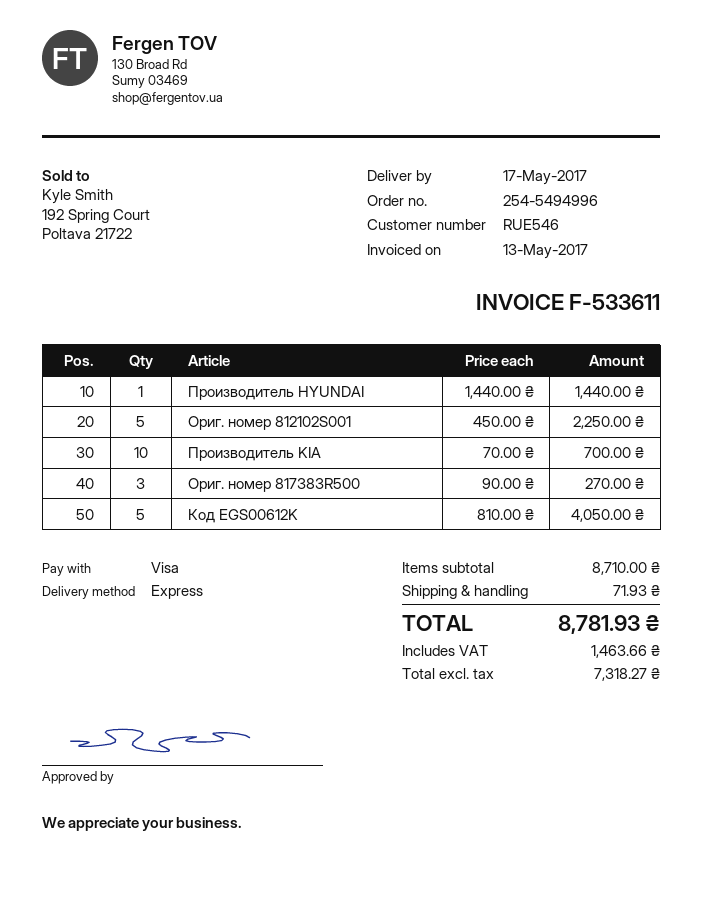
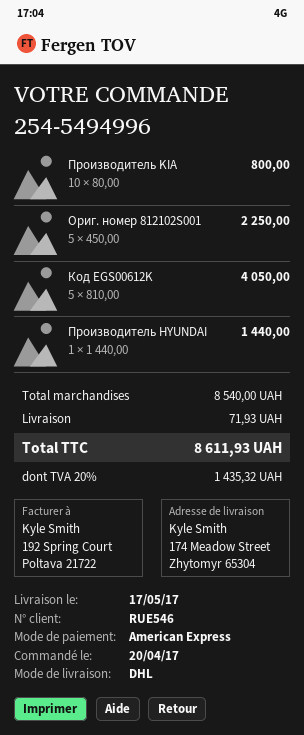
payment method: Visa -> American Express
shipping method: express -> DHL
Производитель KIA: 10 x 70.00 = 700.00 -> 10 x 80.00 = 800.00
Ориг. номер 817383R500: 3 x 90.00 = 270.00 -> none
subtotal: 8710.00 -> 8540.00
tax: 1463.66 -> 1435.32
total: 8781.93 -> 8611.93

